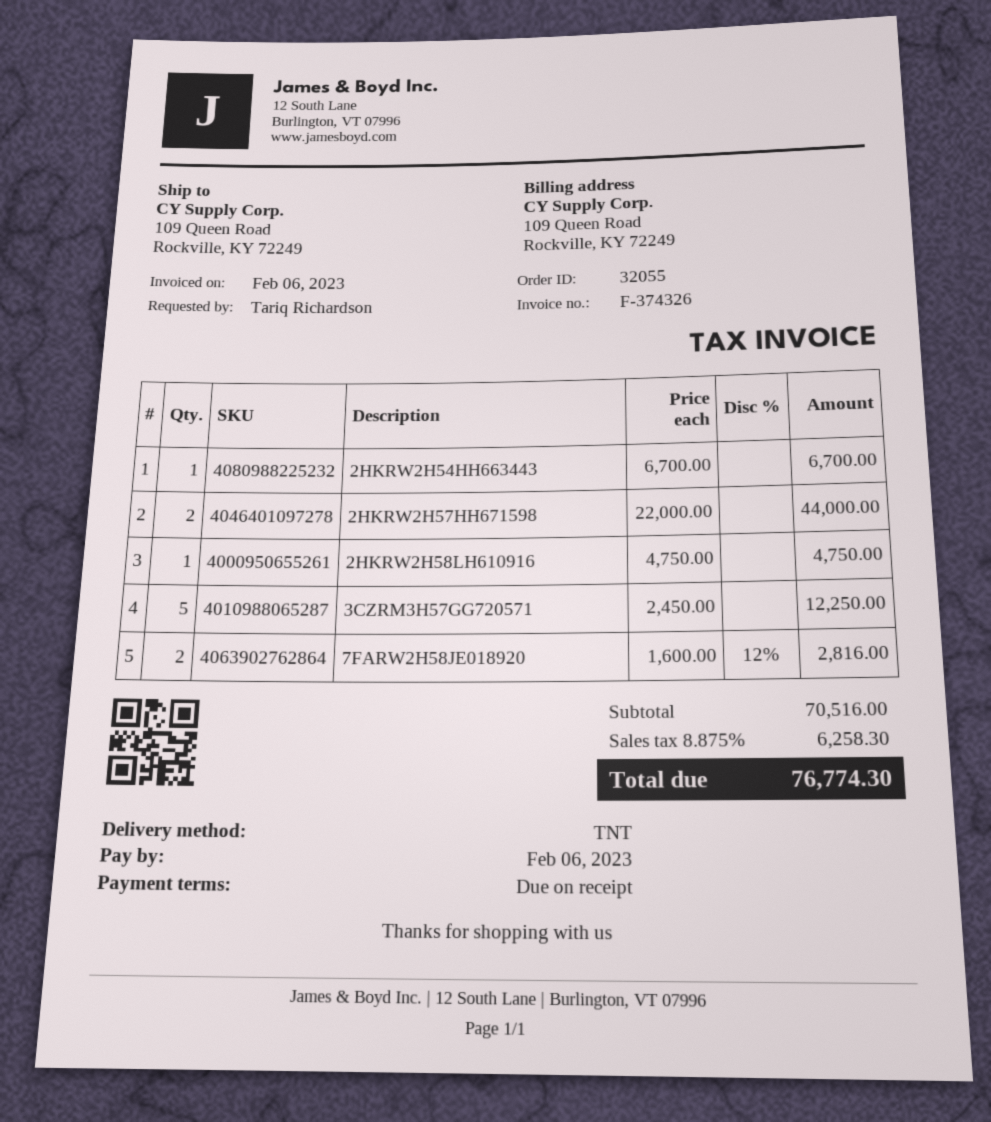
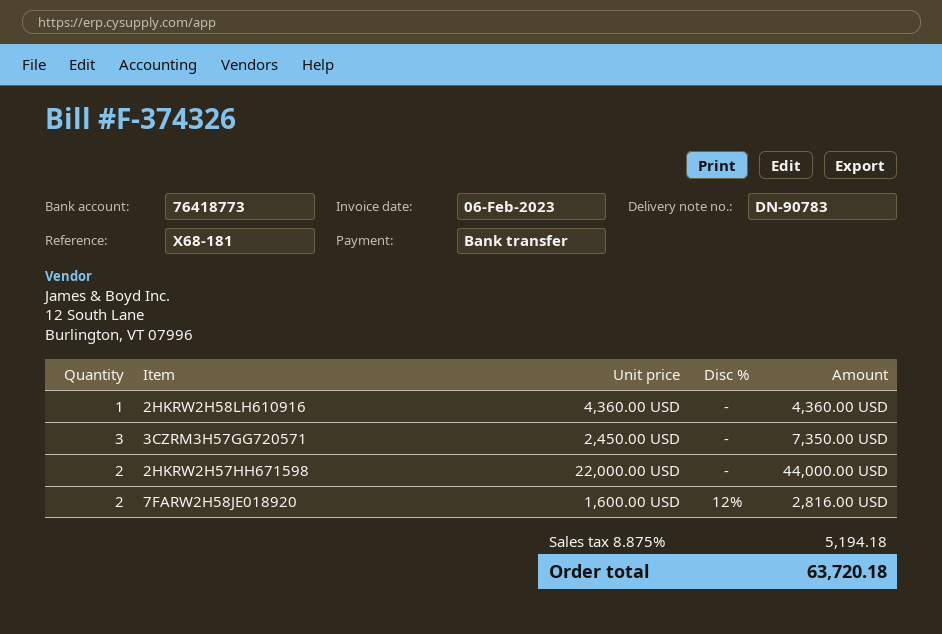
2HKRW2H54HH663443: 1 x 6700.00 = 6700.00 -> none
2HKRW2H58LH610916: 1 x 4750.00 = 4750.00 -> 1 x 4360.00 = 4360.00
3CZRM3H57GG720571: 5 x 2450.00 = 12250.00 -> 3 x 2450.00 = 7350.00
tax: 8.875% = 6258.30 -> 8.875% = 5194.18
total: 76774.30 -> 63720.18

